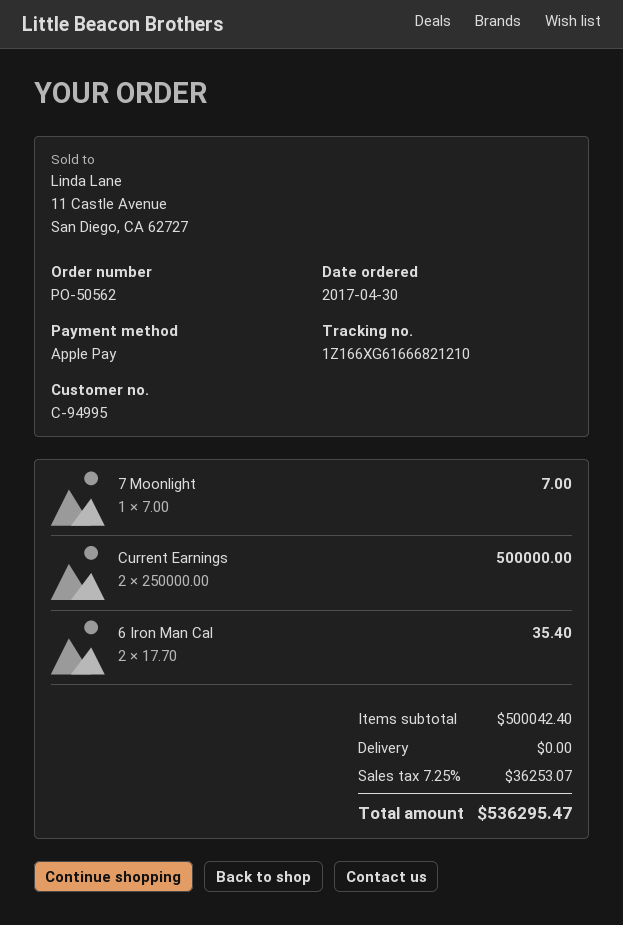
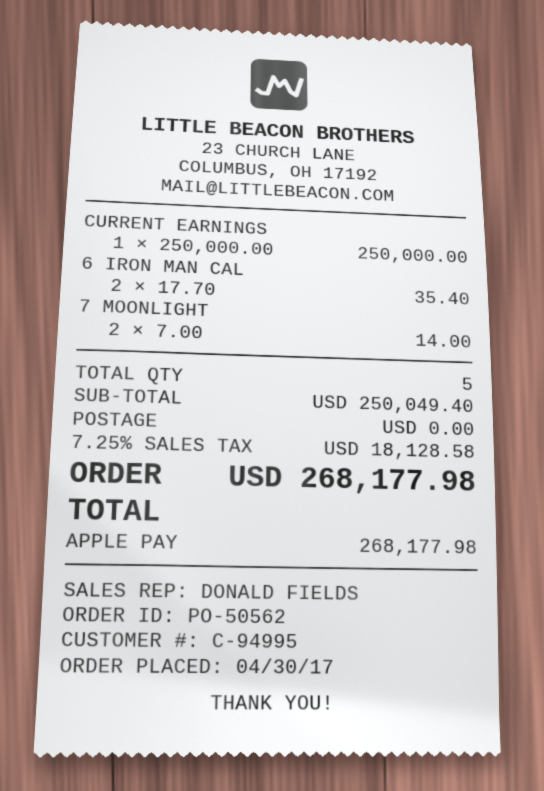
7 Moonlight: 1 x 7.00 = 7.00 -> 2 x 7.00 = 14.00
Current Earnings: 2 x 250000.00 = 500000.00 -> 1 x 250000.00 = 250000.00
subtotal: 500042.40 -> 250049.40
tax: 7.25% = 36253.07 -> 7.25% = 18128.58
total: 536295.47 -> 268177.98

